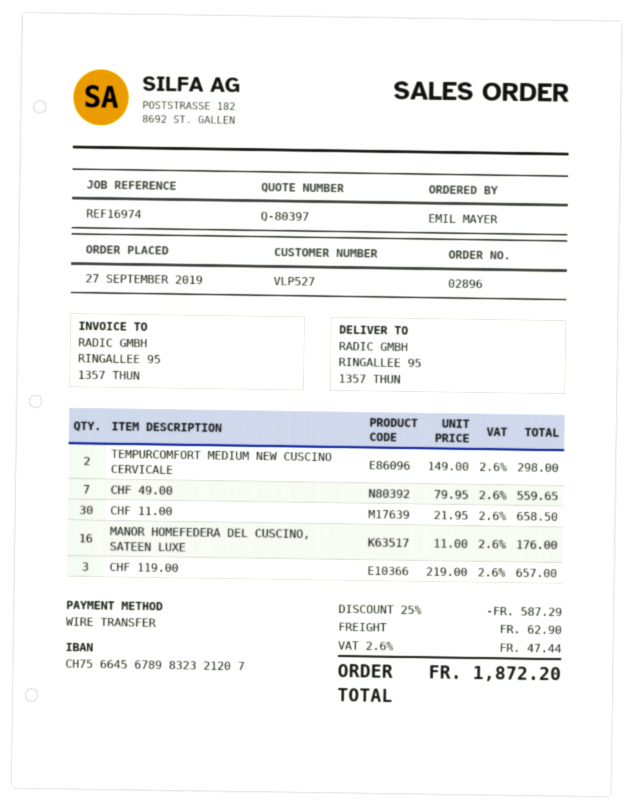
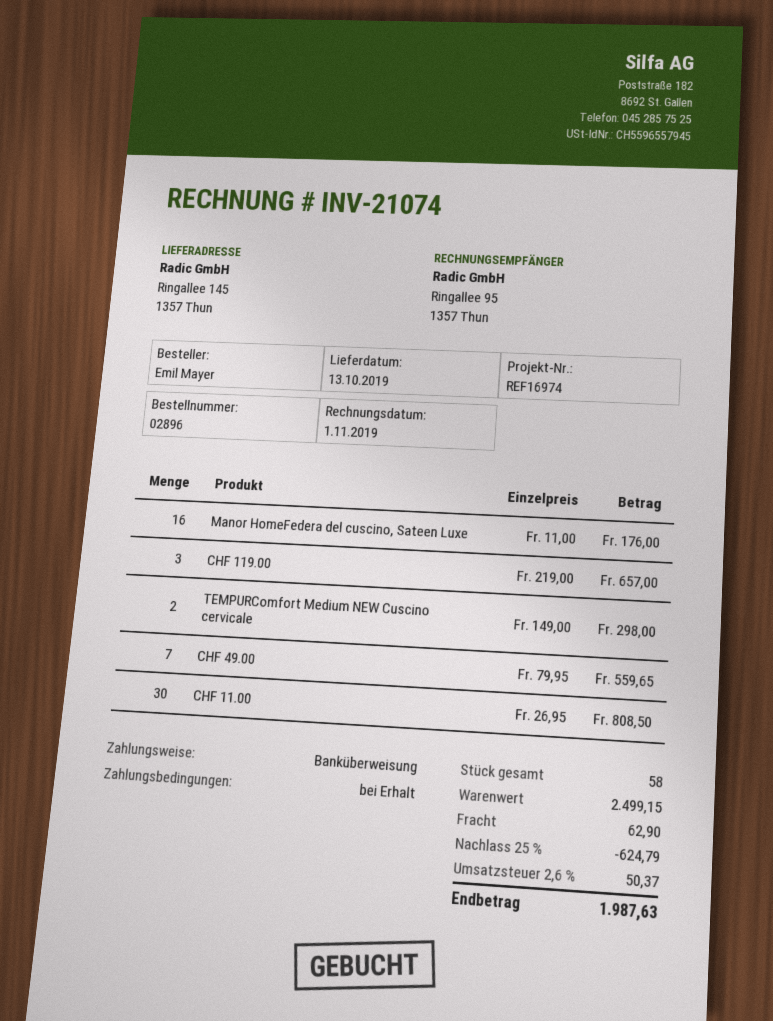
ship to: RINGALLEE 95, 1357 THUN -> Ringallee 145, 1357 Thun
CHF 11.00: 30 x 21.95 = 658.50 -> 30 x 26.95 = 808.50
discount: 25% = 587.29 -> 25% = 624.79
tax: 2.6% = 47.44 -> 2.6% = 50.37
total: 1872.20 -> 1987.63

